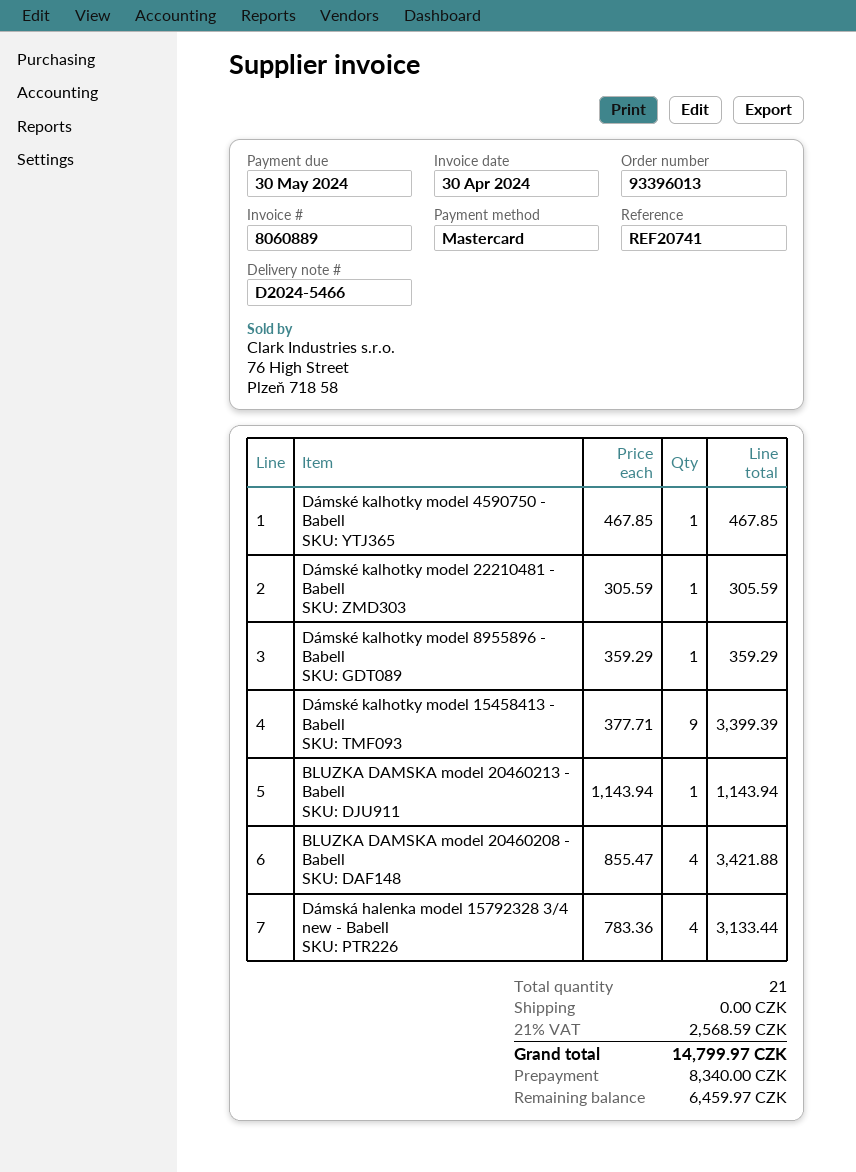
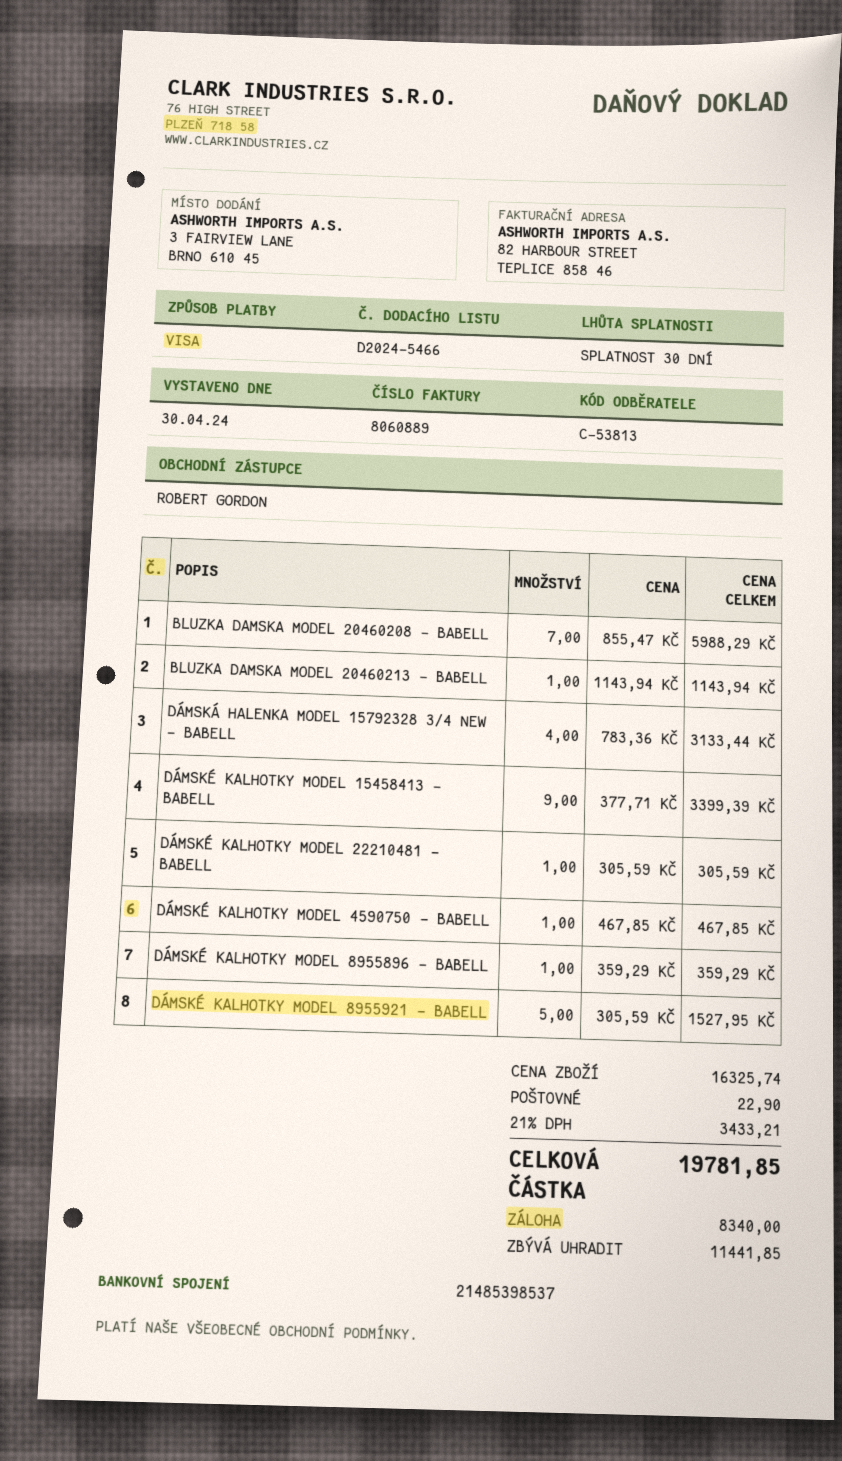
payment method: Mastercard -> Visa
BLUZKA DAMSKA model 20460208 - Babell: 4 x 855.47 = 3421.88 -> 7 x 855.47 = 5988.29
DÁMSKÉ KALHOTKY MODEL 8955921 - BABELL: none -> 5 x 305.59 = 1527.95
shipping: 0.00 -> 22.90
tax: 21% = 2568.59 -> 21% = 3433.21
total: 14799.97 -> 19781.85
balance: 6459.97 -> 11441.85

